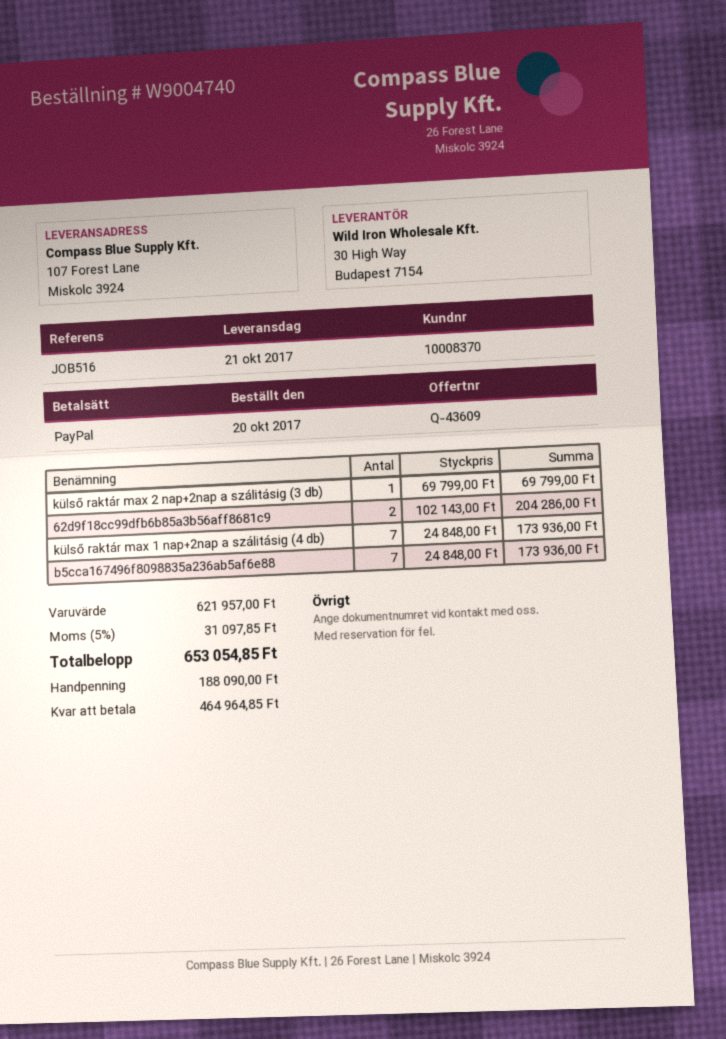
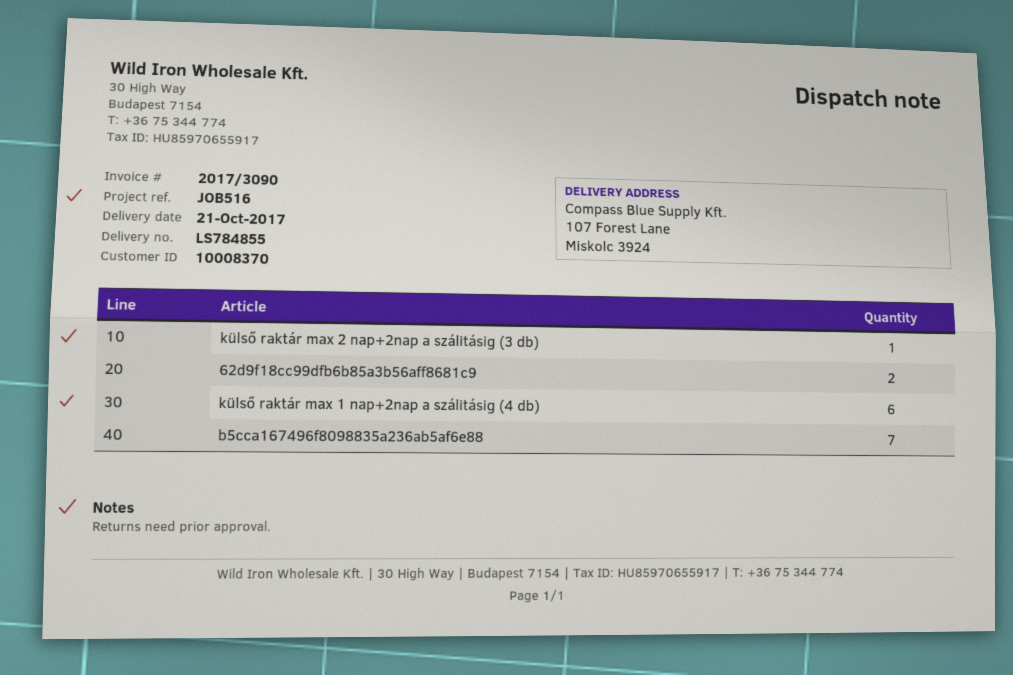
külső raktár max 1 nap+2nap a szálitásig (4 db): 7 -> 6

